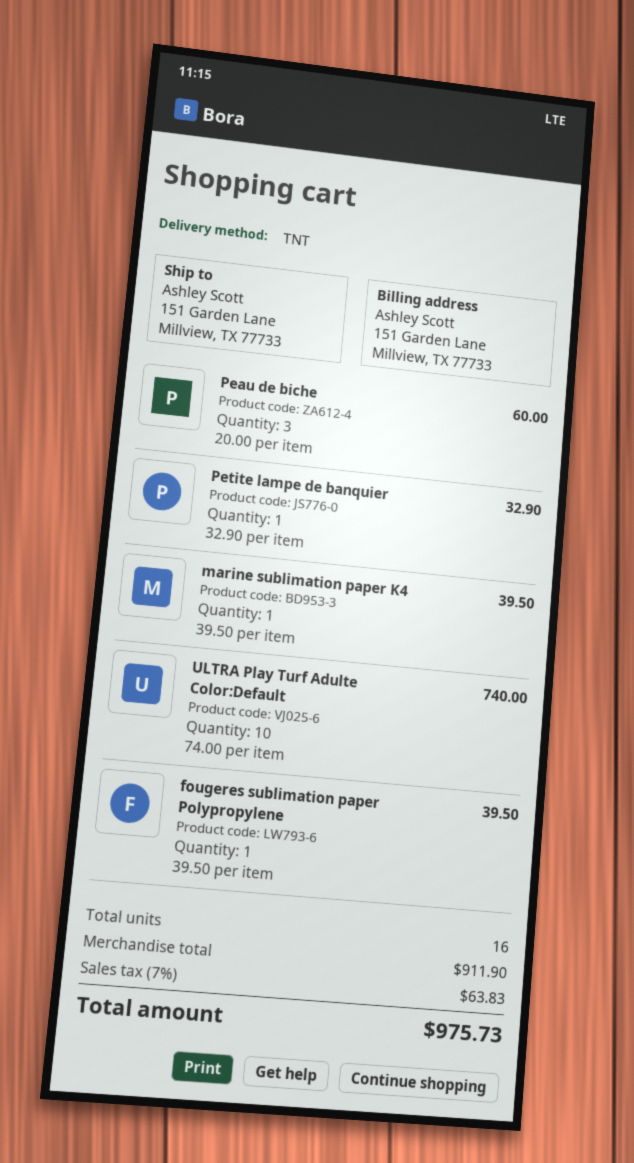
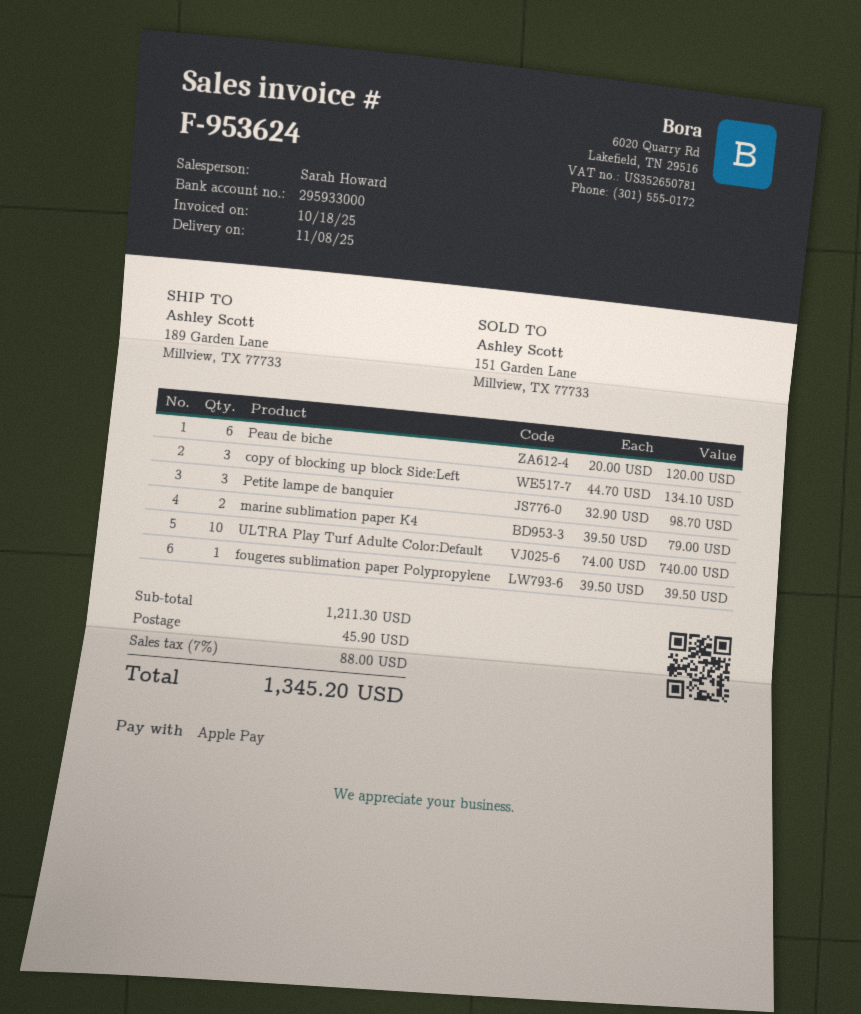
ship to: 151 Garden Lane, Millview, TX 77733 -> 189 Garden Lane, Millview, TX 77733
Peau de biche: 3 x 20.00 = 60.00 -> 6 x 20.00 = 120.00
Petite lampe de banquier: 1 x 32.90 = 32.90 -> 3 x 32.90 = 98.70
marine sublimation paper K4: 1 x 39.50 = 39.50 -> 2 x 39.50 = 79.00
copy of blocking up block Side:Left: none -> 3 x 44.70 = 134.10
subtotal: 911.90 -> 1211.30
shipping: none -> 45.90
tax: 7% = 63.83 -> 7% = 88.00
total: 975.73 -> 1345.20

